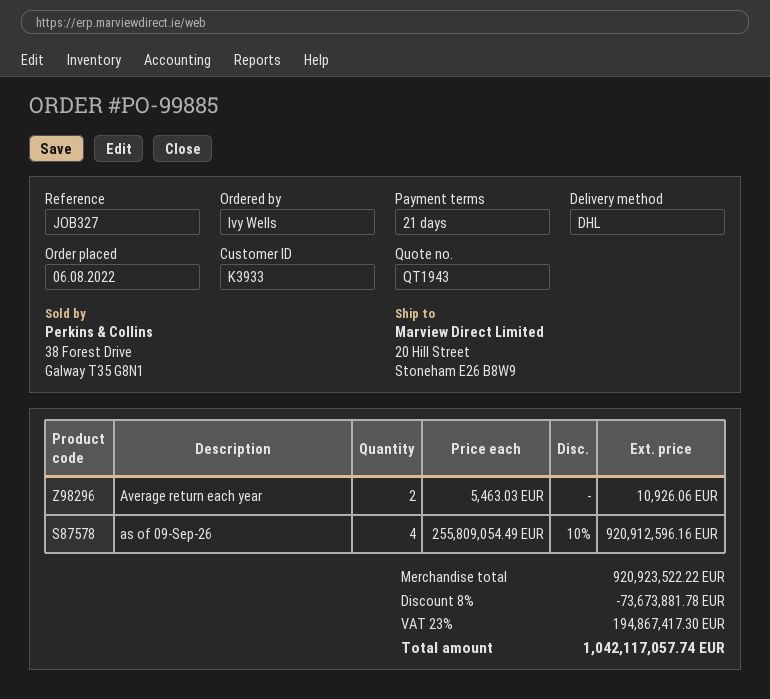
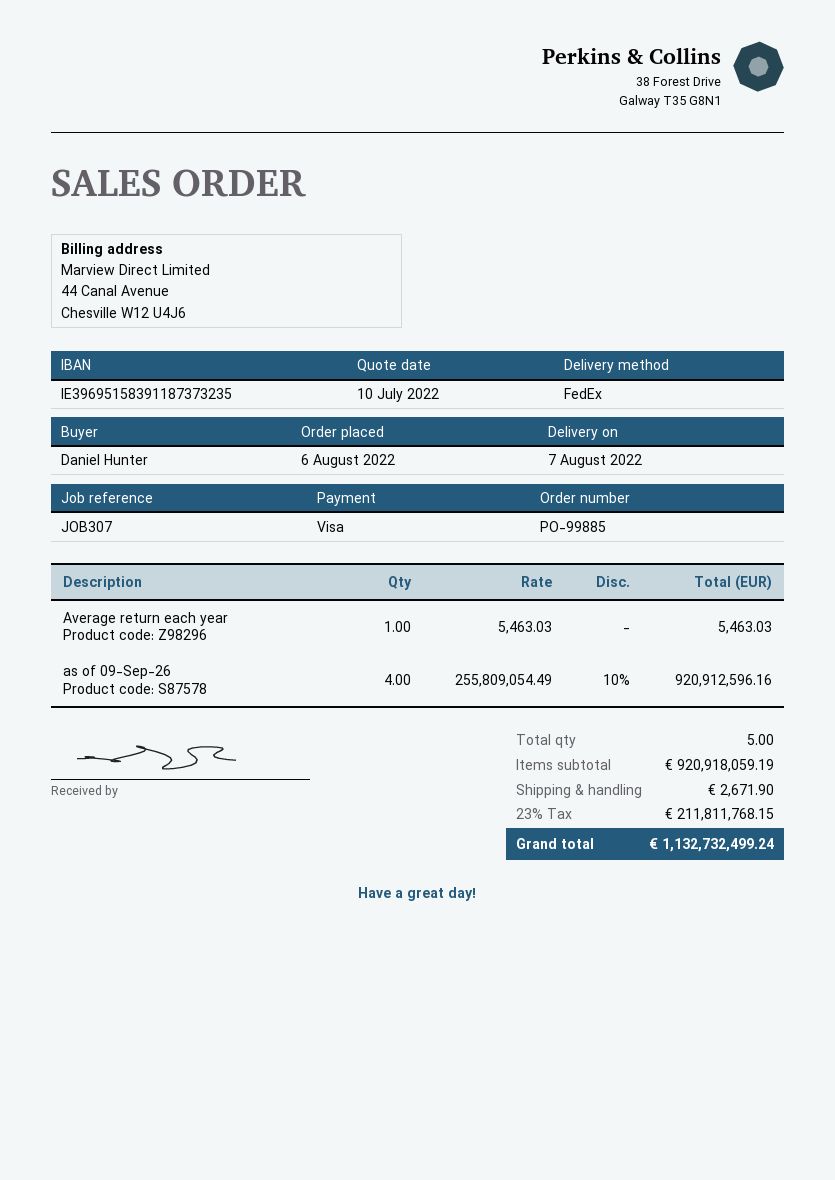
reference: JOB327 -> JOB307
ordered by: Ivy Wells -> Daniel Hunter
shipping method: DHL -> FedEx
Average return each year: 2 x 5463.03 = 10926.06 -> 1 x 5463.03 = 5463.03
subtotal: 920923522.22 -> 920918059.19
discount: 8% = 73673881.78 -> none
shipping: none -> 2671.90
tax: 23% = 194867417.30 -> 23% = 211811768.15
total: 1042117057.74 -> 1132732499.24

